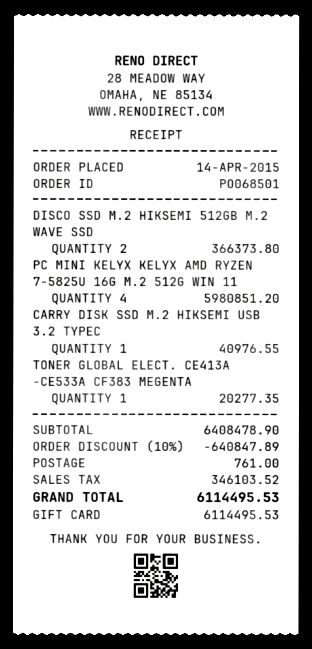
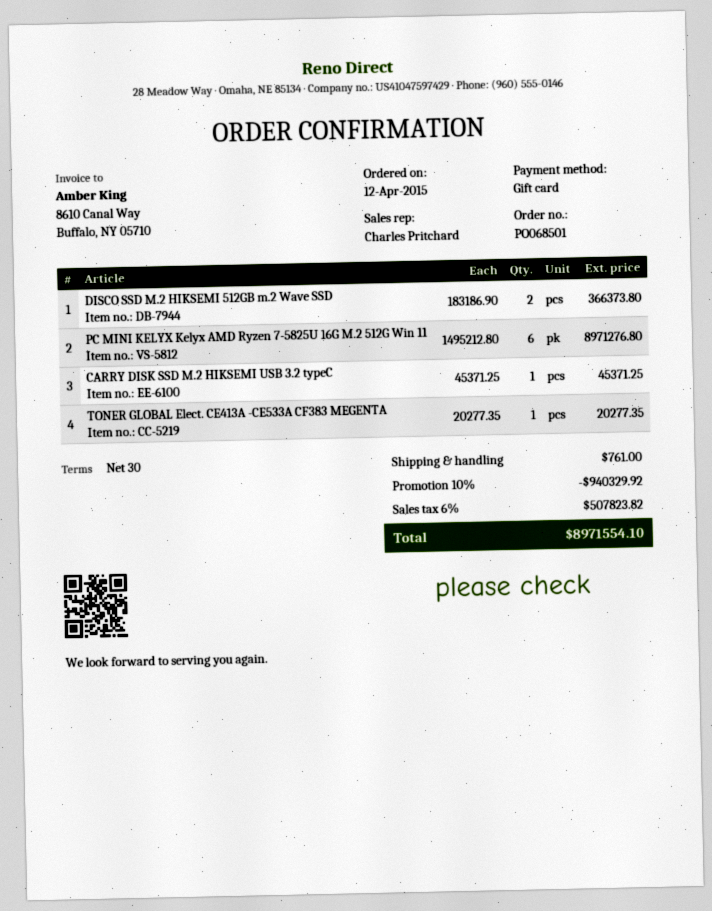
order date: 2015-04-14 -> 2015-04-12
PC MINI KELYX KELYX AMD RYZEN 7-5825U 16G M.2 512G WIN 11: 4 for 5980851.20 -> 6 for 8971276.80
CARRY DISK SSD M.2 HIKSEMI USB 3.2 TYPEC: 1 for 40976.55 -> 1 for 45371.25
discount: 10% = 640847.89 -> 10% = 940329.92
tax: 346103.52 -> 507823.82
total: 6114495.53 -> 8971554.10

